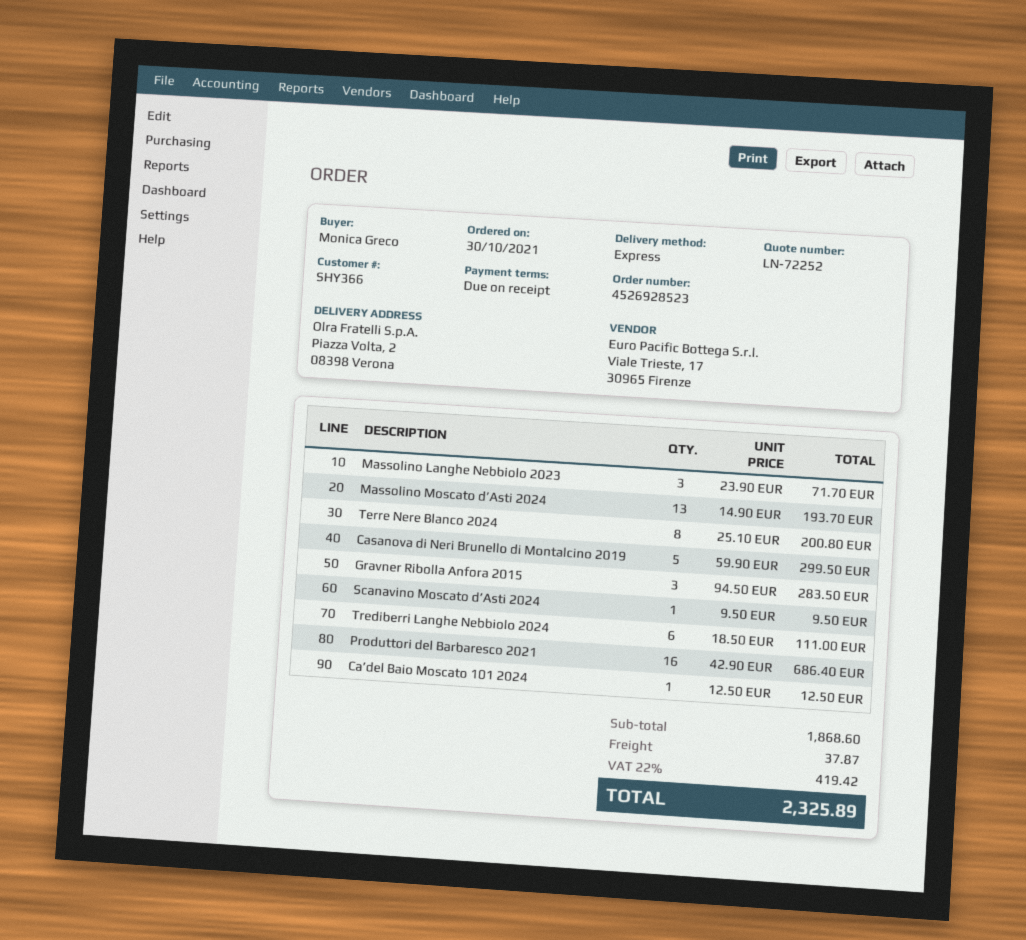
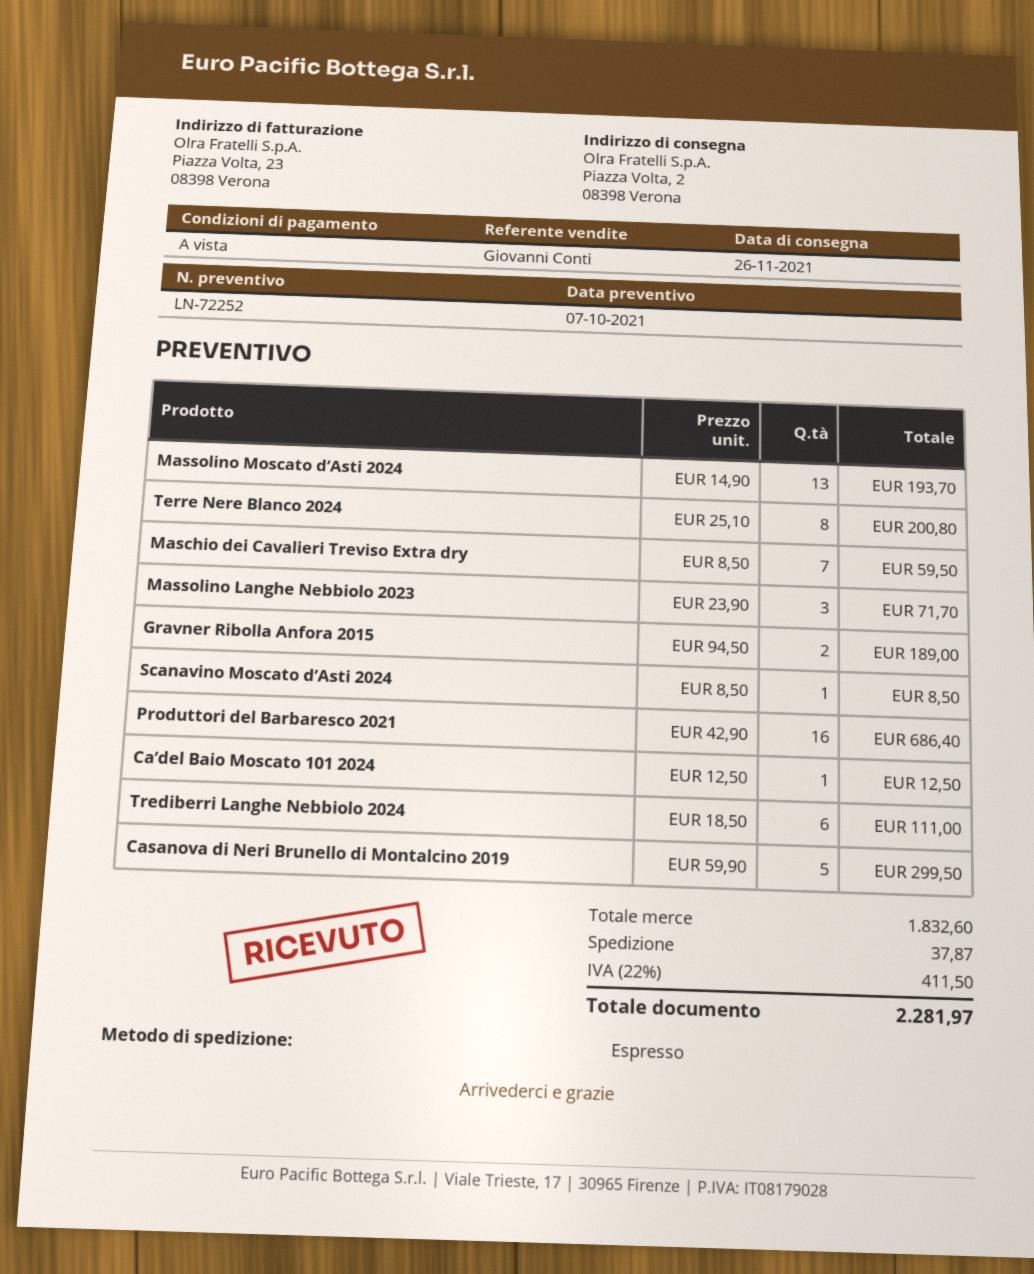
Gravner Ribolla Anfora 2015: 3 x 94.50 = 283.50 -> 2 x 94.50 = 189.00
Scanavino Moscato d’Asti 2024: 1 x 9.50 = 9.50 -> 1 x 8.50 = 8.50
Maschio dei Cavalieri Treviso Extra dry: none -> 7 x 8.50 = 59.50
subtotal: 1868.60 -> 1832.60
tax: 22% = 419.42 -> 22% = 411.50
total: 2325.89 -> 2281.97

